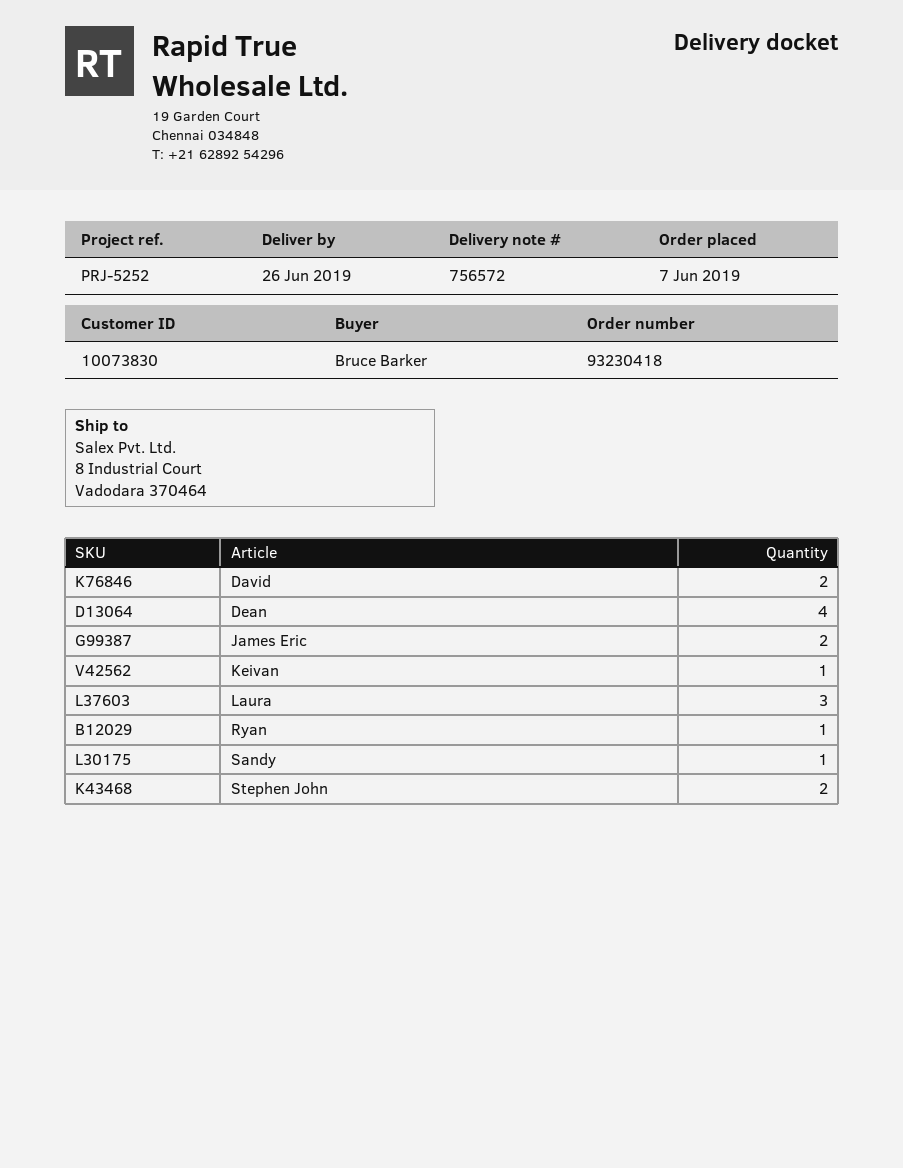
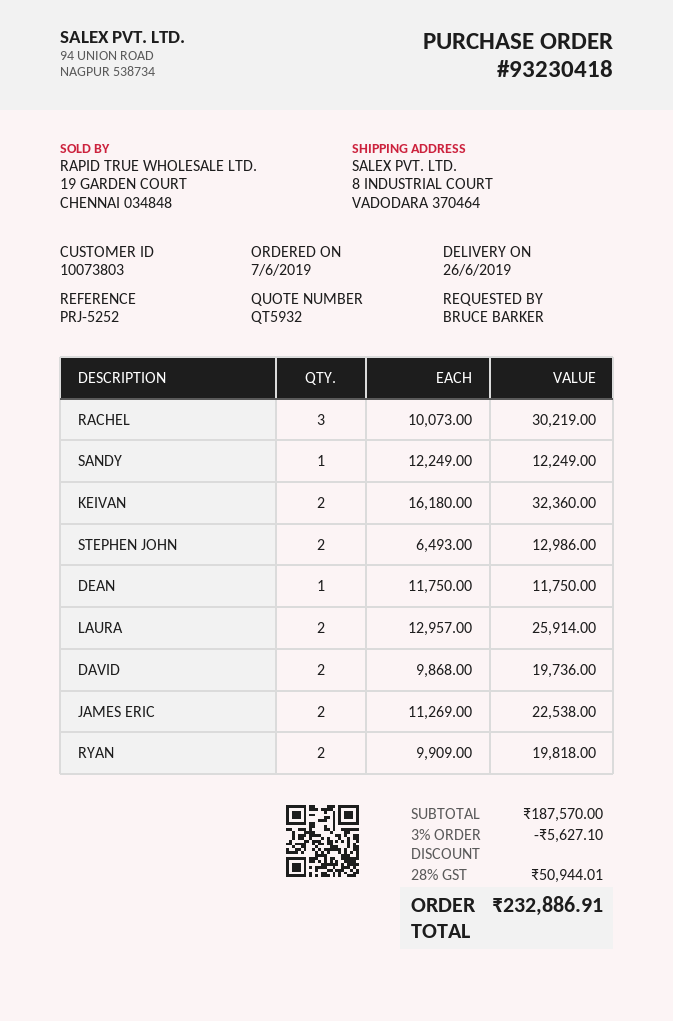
customer number: 10073830 -> 10073803
Dean: 4 -> 1
Keivan: 1 -> 2
Laura: 3 -> 2
Ryan: 1 -> 2
RACHEL: none -> 3

